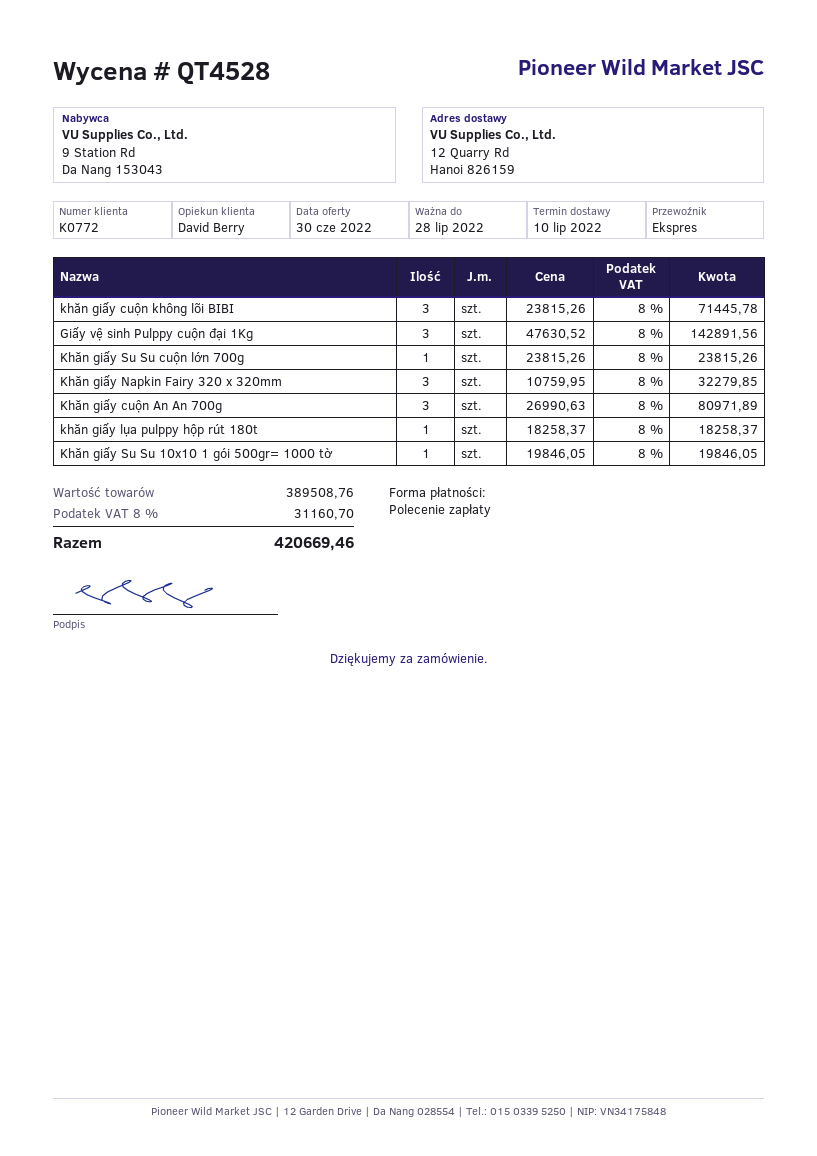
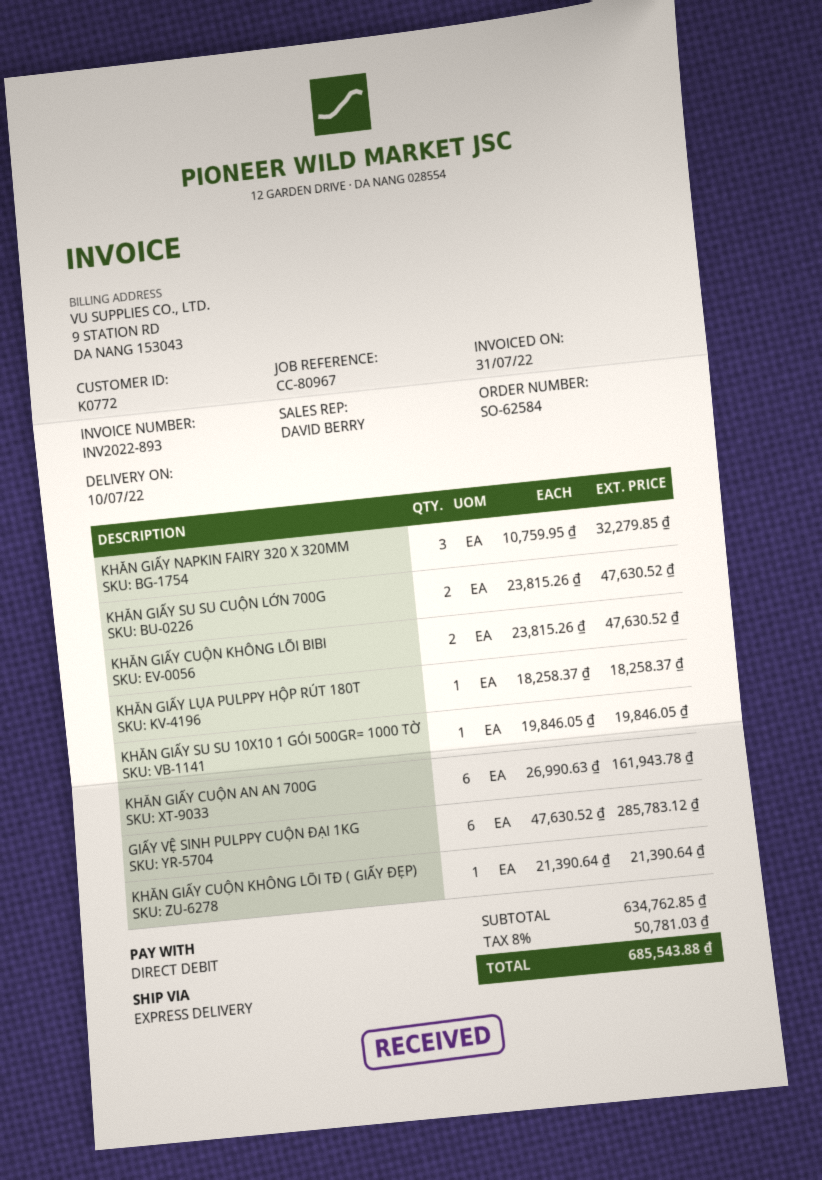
khăn giấy cuộn không lõi BIBI: 3 x 23815.26 = 71445.78 -> 2 x 23815.26 = 47630.52
Giấy vệ sinh Pulppy cuộn đại 1Kg: 3 x 47630.52 = 142891.56 -> 6 x 47630.52 = 285783.12
Khăn giấy Su Su cuộn lớn 700g: 1 x 23815.26 = 23815.26 -> 2 x 23815.26 = 47630.52
Khăn giấy cuộn An An 700g: 3 x 26990.63 = 80971.89 -> 6 x 26990.63 = 161943.78
KHĂN GIẤY CUỘN KHÔNG LÕI TĐ ( GIẤY ĐẸP): none -> 1 x 21390.64 = 21390.64
subtotal: 389508.76 -> 634762.85
tax: 8% = 31160.70 -> 8% = 50781.03
total: 420669.46 -> 685543.88

